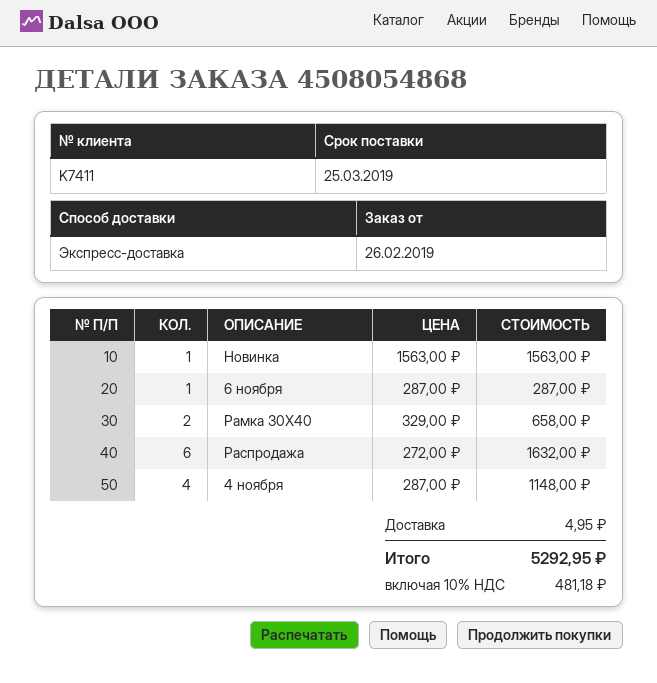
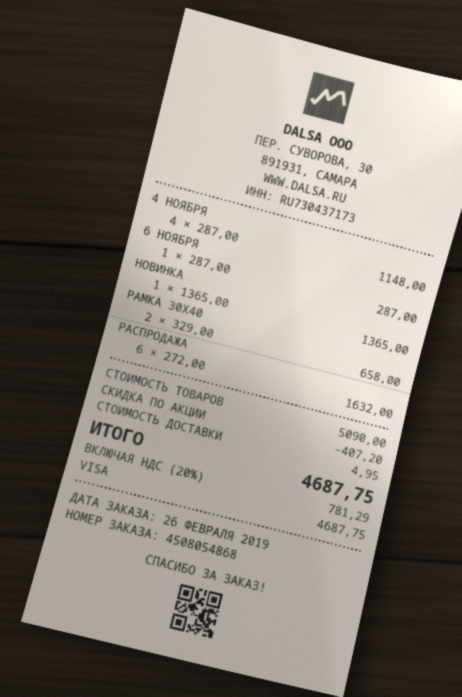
Новинка: 1 x 1563.00 = 1563.00 -> 1 x 1365.00 = 1365.00
discount: none -> 407.20
tax: 10% = 481.18 -> 20% = 781.29
total: 5292.95 -> 4687.75

